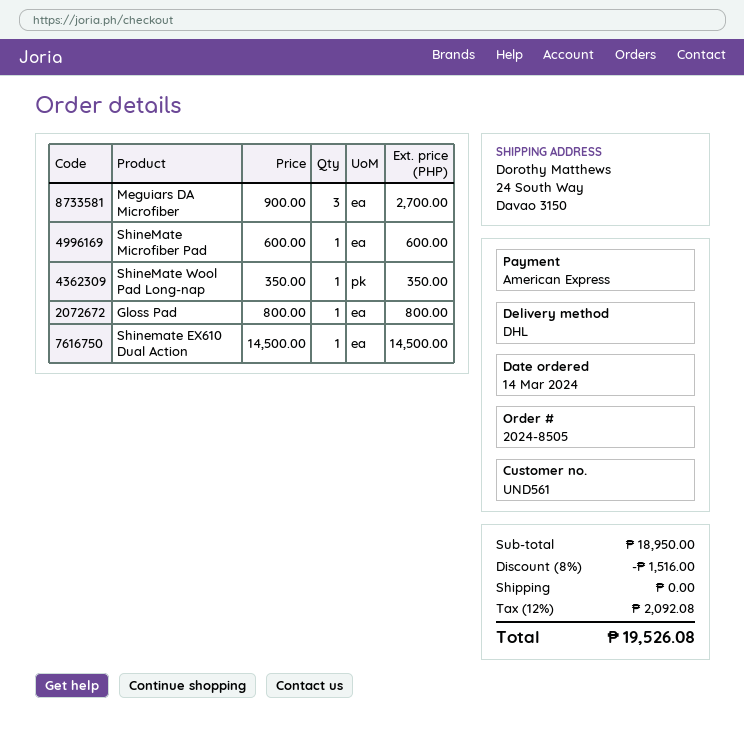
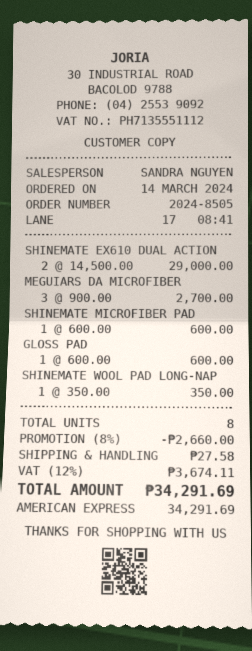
Gloss Pad: 1 x 800.00 = 800.00 -> 1 x 600.00 = 600.00
Shinemate EX610 Dual Action: 1 x 14500.00 = 14500.00 -> 2 x 14500.00 = 29000.00
discount: 8% = 1516.00 -> 8% = 2660.00
shipping: 0.00 -> 27.58
tax: 12% = 2092.08 -> 12% = 3674.11
total: 19526.08 -> 34291.69

